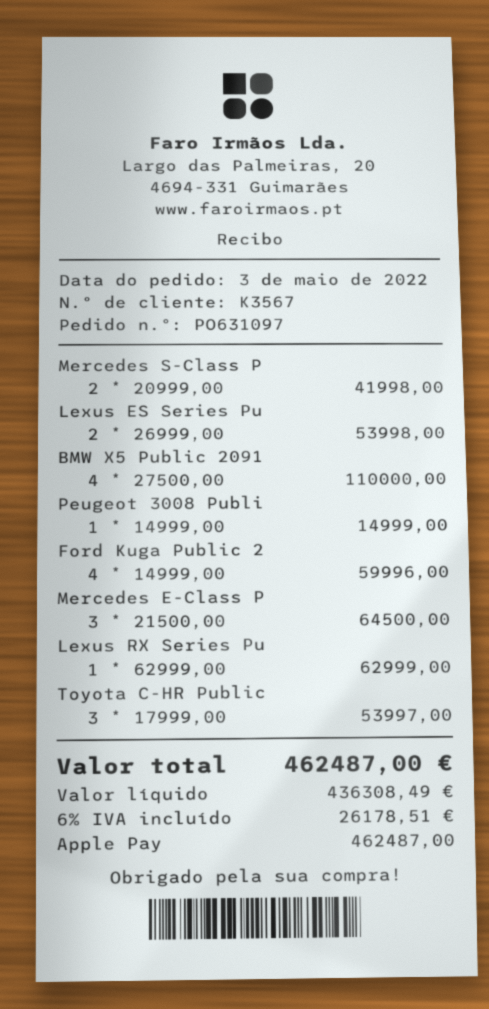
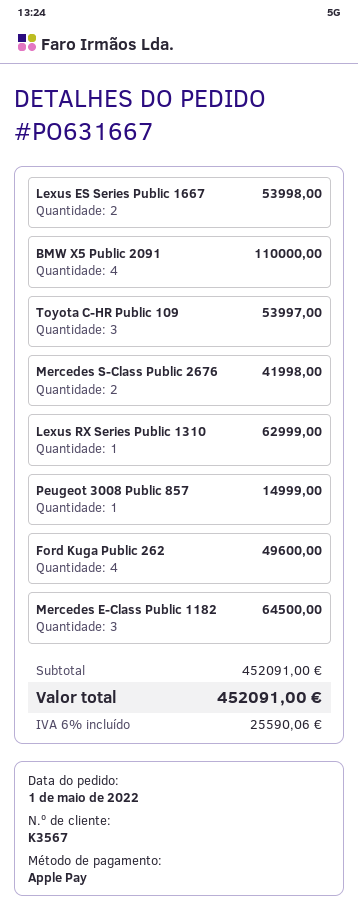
order number: PO631097 -> PO631667
order date: 2022-05-03 -> 2022-05-01
Ford Kuga Public 2: 4 for 59996.00 -> 4 for 49600.00
tax: 6% = 26178.51 -> 6% = 25590.06
total: 462487.00 -> 452091.00

